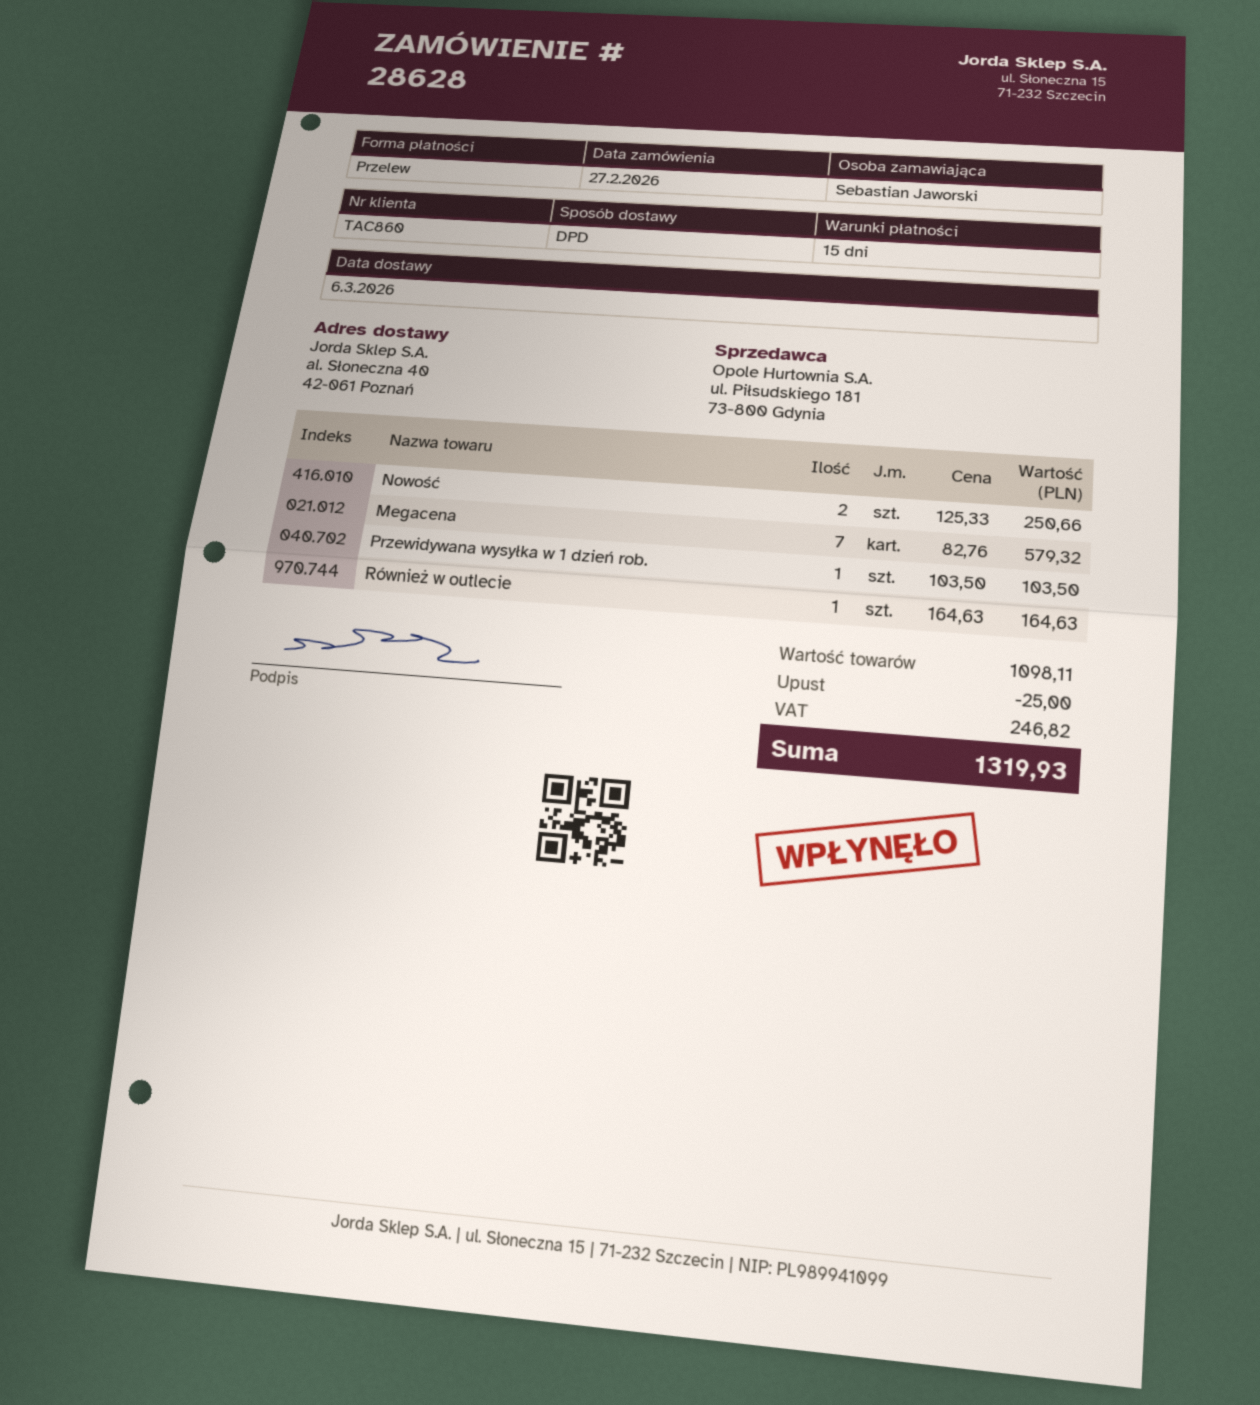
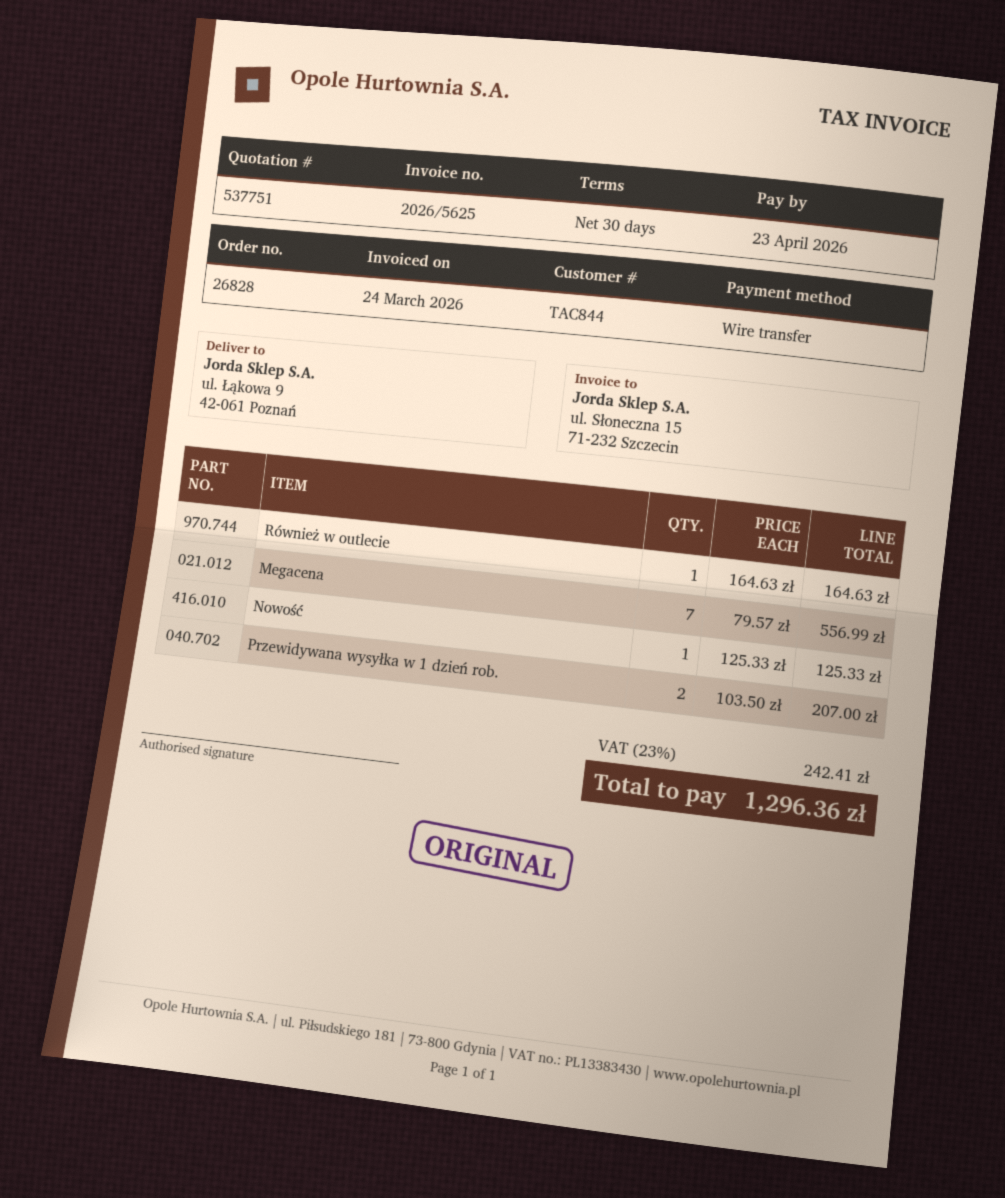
order number: 28628 -> 26828
payment terms: 15 days -> 30 days
customer number: TAC860 -> TAC844
ship to: al. Słoneczna 40, 42-061 Poznań -> ul. Łąkowa 9, 42-061 Poznań
Nowość: 2 x 125.33 = 250.66 -> 1 x 125.33 = 125.33
Megacena: 7 x 82.76 = 579.32 -> 7 x 79.57 = 556.99
Przewidywana wysyłka w 1 dzień rob.: 1 x 103.50 = 103.50 -> 2 x 103.50 = 207.00
discount: 25.00 -> none
tax: 246.82 -> 242.41
total: 1319.93 -> 1296.36

